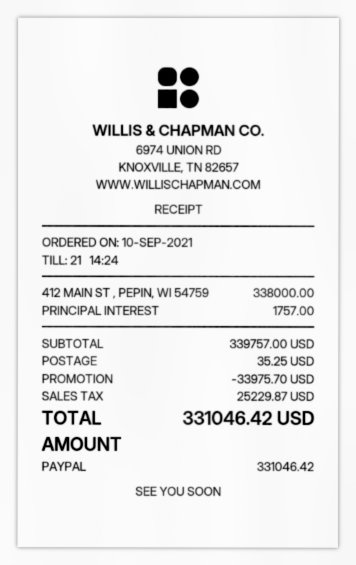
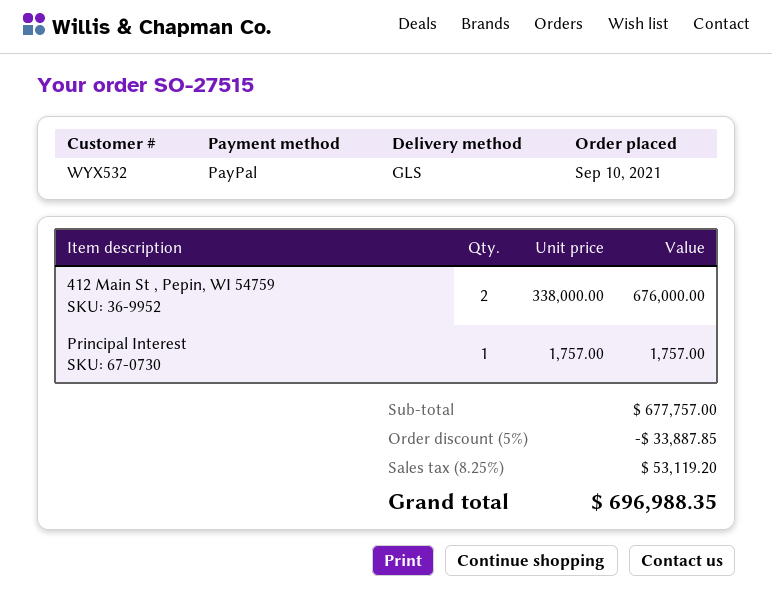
412 MAIN ST , PEPIN, WI 54759: 1 x 338000.00 = 338000.00 -> 2 x 338000.00 = 676000.00
subtotal: 339757.00 -> 677757.00
discount: 33975.70 -> 33887.85
shipping: 35.25 -> none
tax: 25229.87 -> 53119.20
total: 331046.42 -> 696988.35

